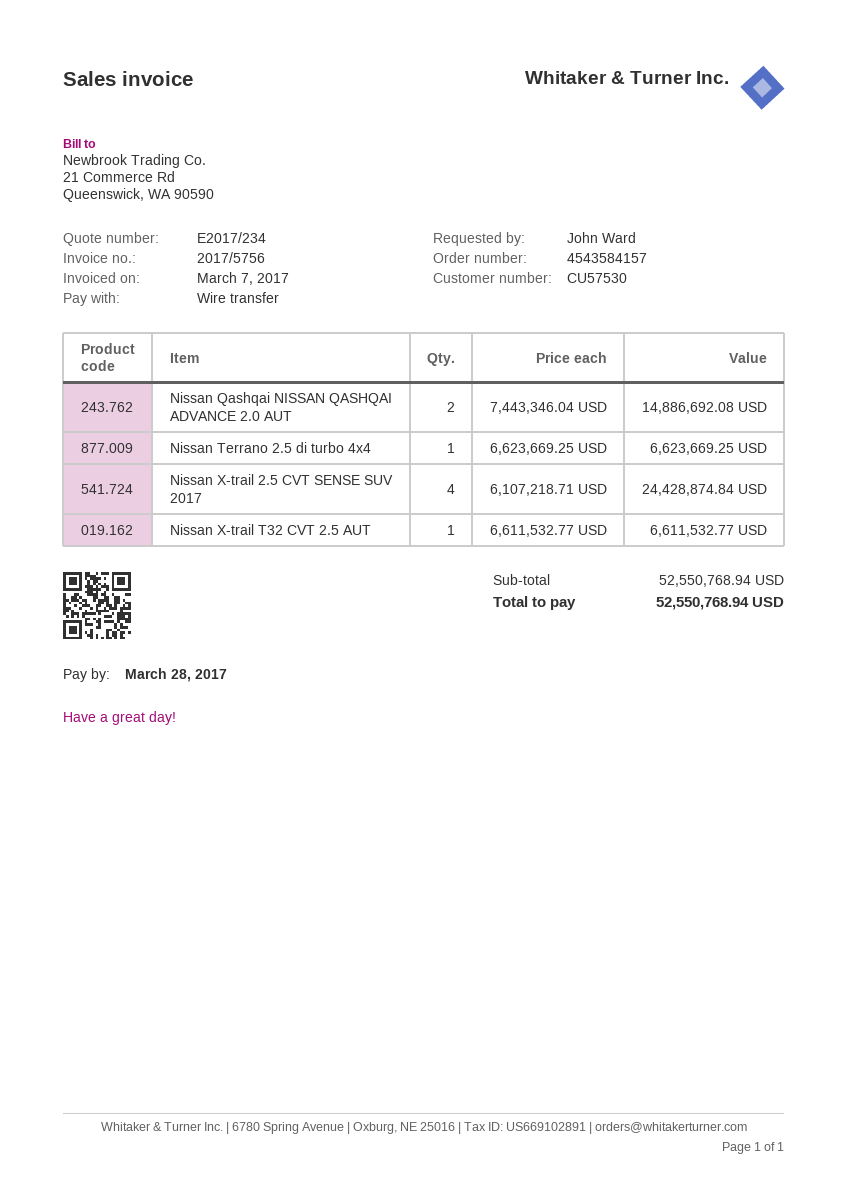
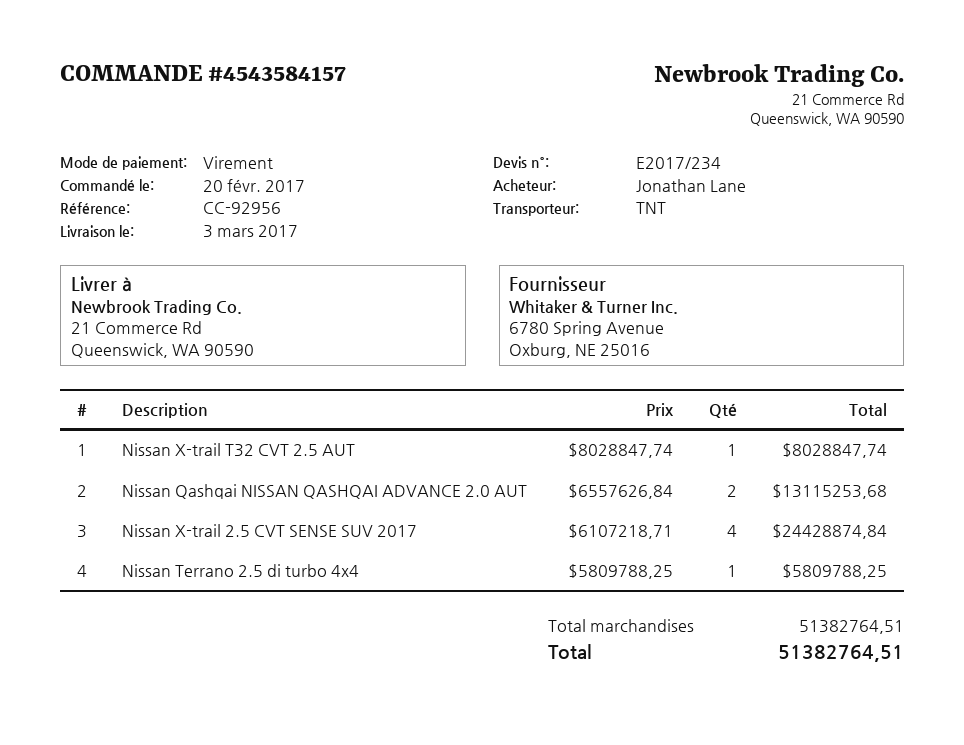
ordered by: John Ward -> Jonathan Lane
Nissan Qashqai NISSAN QASHQAI ADVANCE 2.0 AUT: 2 x 7443346.04 = 14886692.08 -> 2 x 6557626.84 = 13115253.68
Nissan Terrano 2.5 di turbo 4x4: 1 x 6623669.25 = 6623669.25 -> 1 x 5809788.25 = 5809788.25
Nissan X-trail T32 CVT 2.5 AUT: 1 x 6611532.77 = 6611532.77 -> 1 x 8028847.74 = 8028847.74
subtotal: 52550768.94 -> 51382764.51
total: 52550768.94 -> 51382764.51

